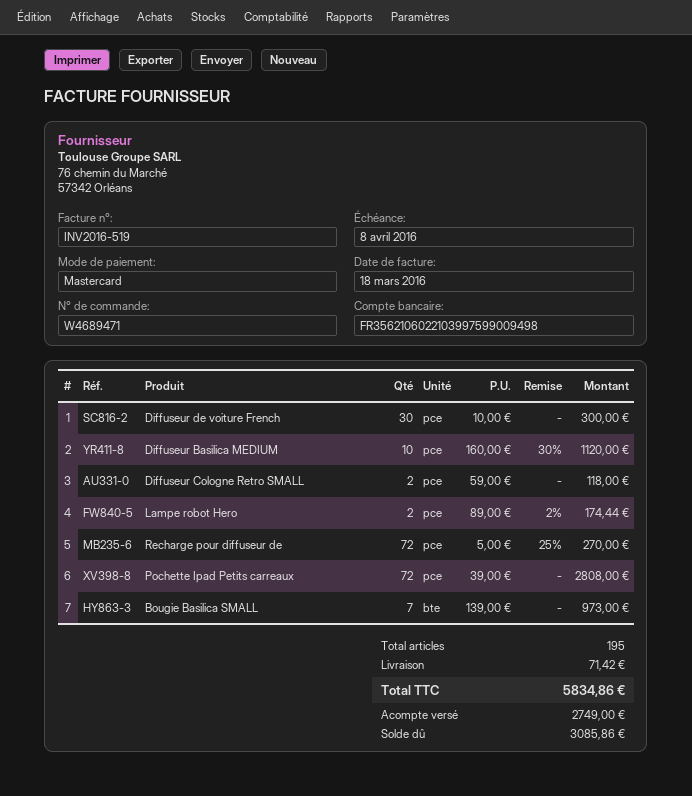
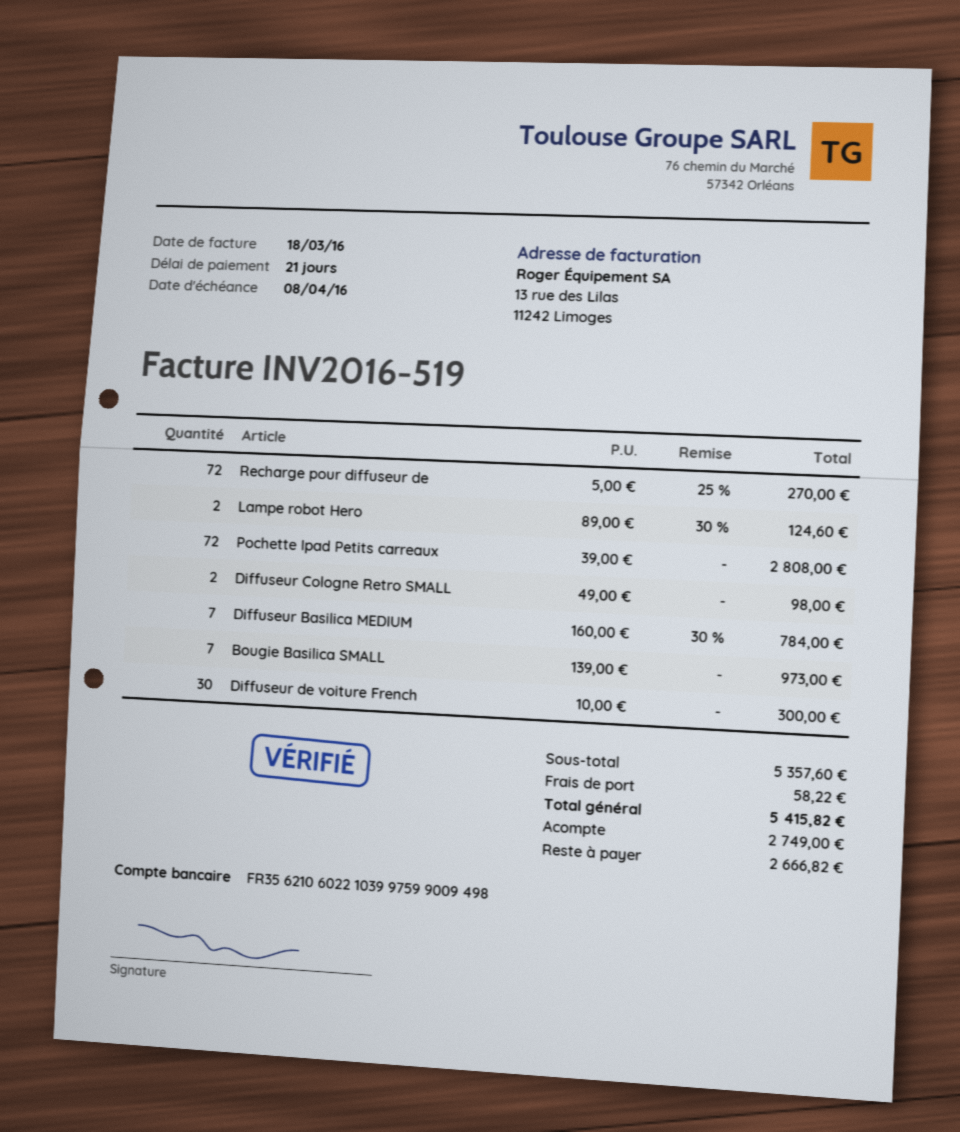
Diffuseur Basilica MEDIUM: 10 x 160.00 - 30% = 1120.00 -> 7 x 160.00 - 30% = 784.00
Diffuseur Cologne Retro SMALL: 2 x 59.00 = 118.00 -> 2 x 49.00 = 98.00
Lampe robot Hero: 2 x 89.00 - 2% = 174.44 -> 2 x 89.00 - 30% = 124.60
shipping: 71.42 -> 58.22
total: 5834.86 -> 5415.82
balance: 3085.86 -> 2666.82

